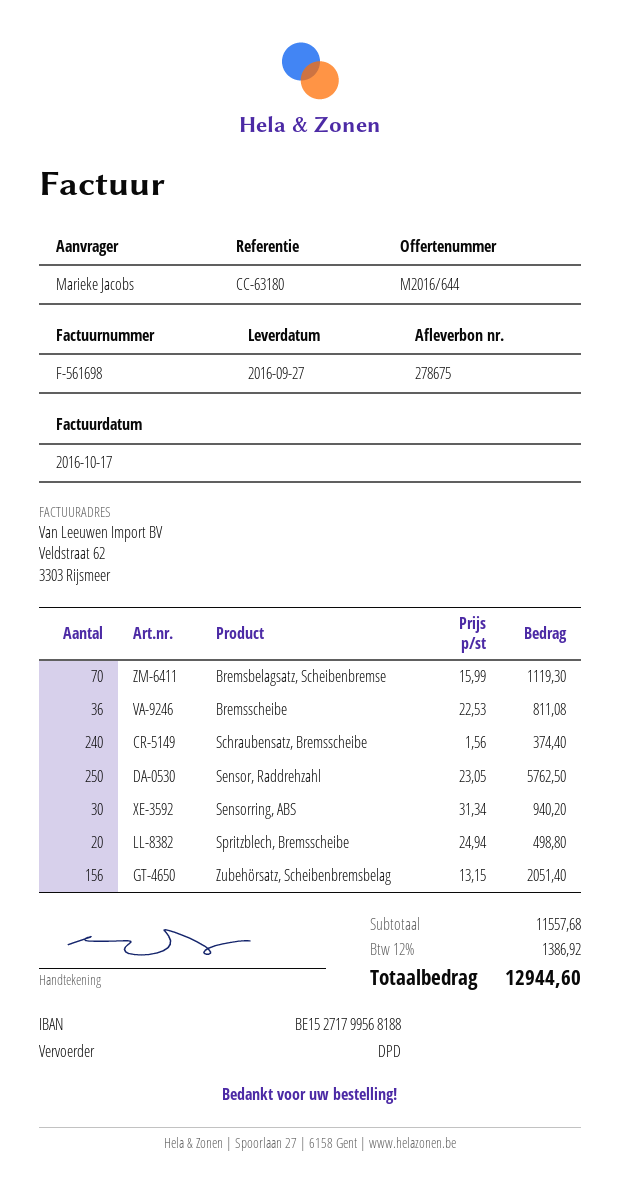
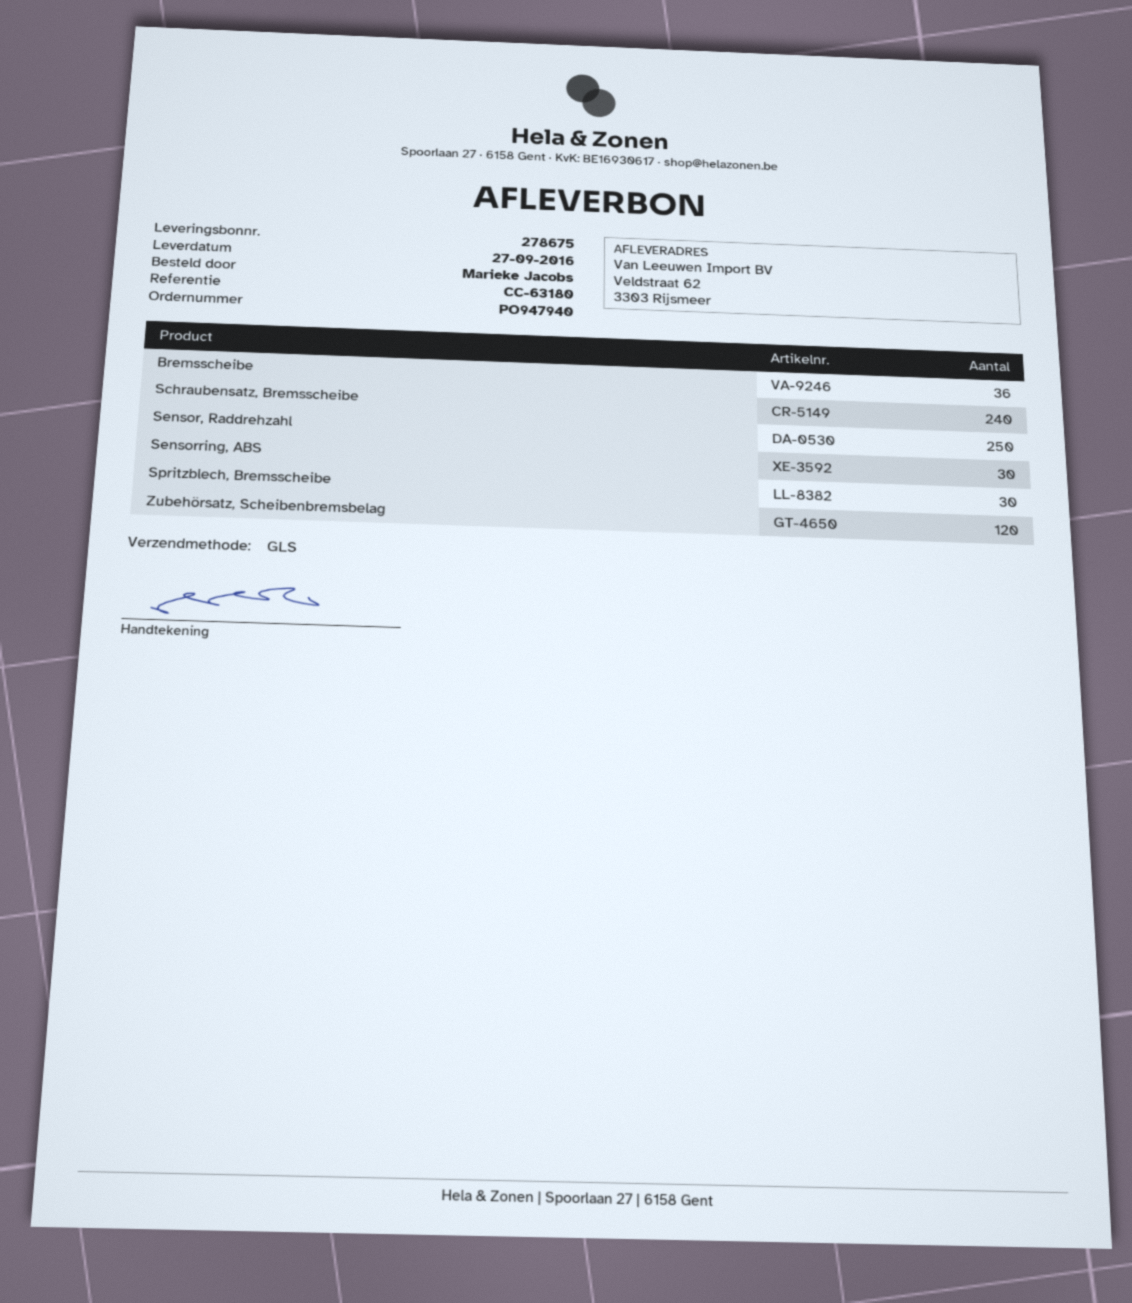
shipping method: DPD -> GLS
Bremsbelagsatz, Scheibenbremse: 70 -> none
Spritzblech, Bremsscheibe: 20 -> 30
Zubehörsatz, Scheibenbremsbelag: 156 -> 120

